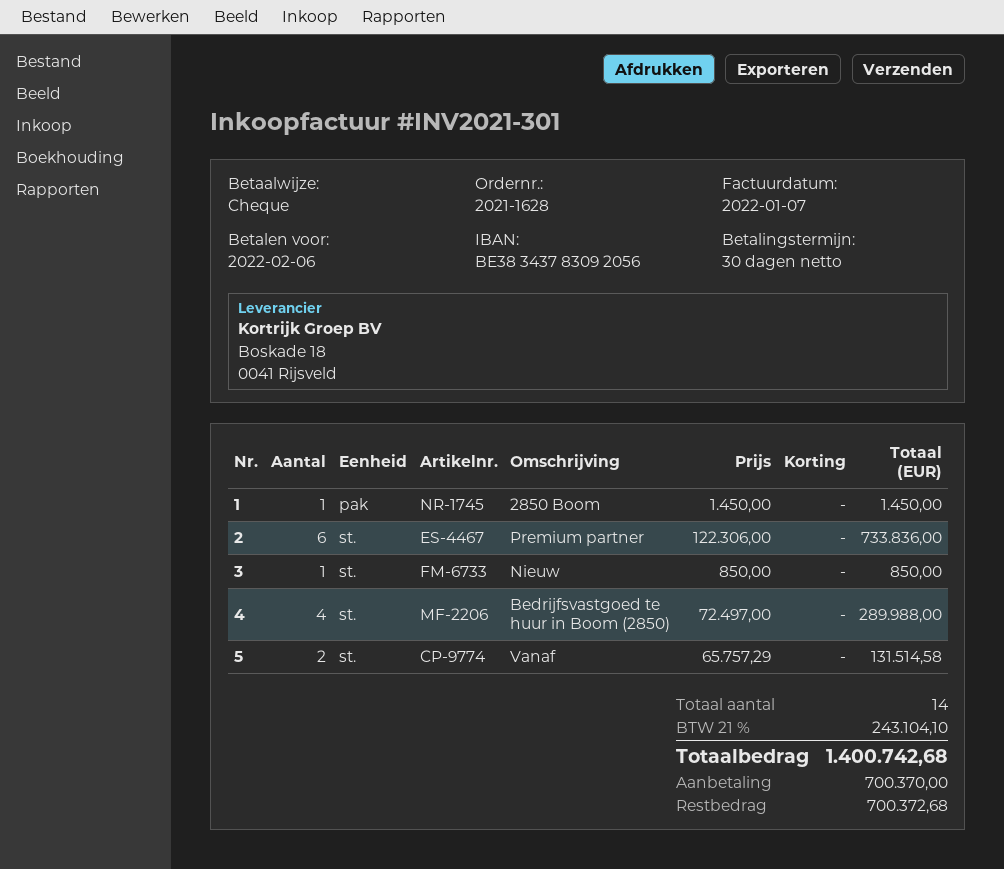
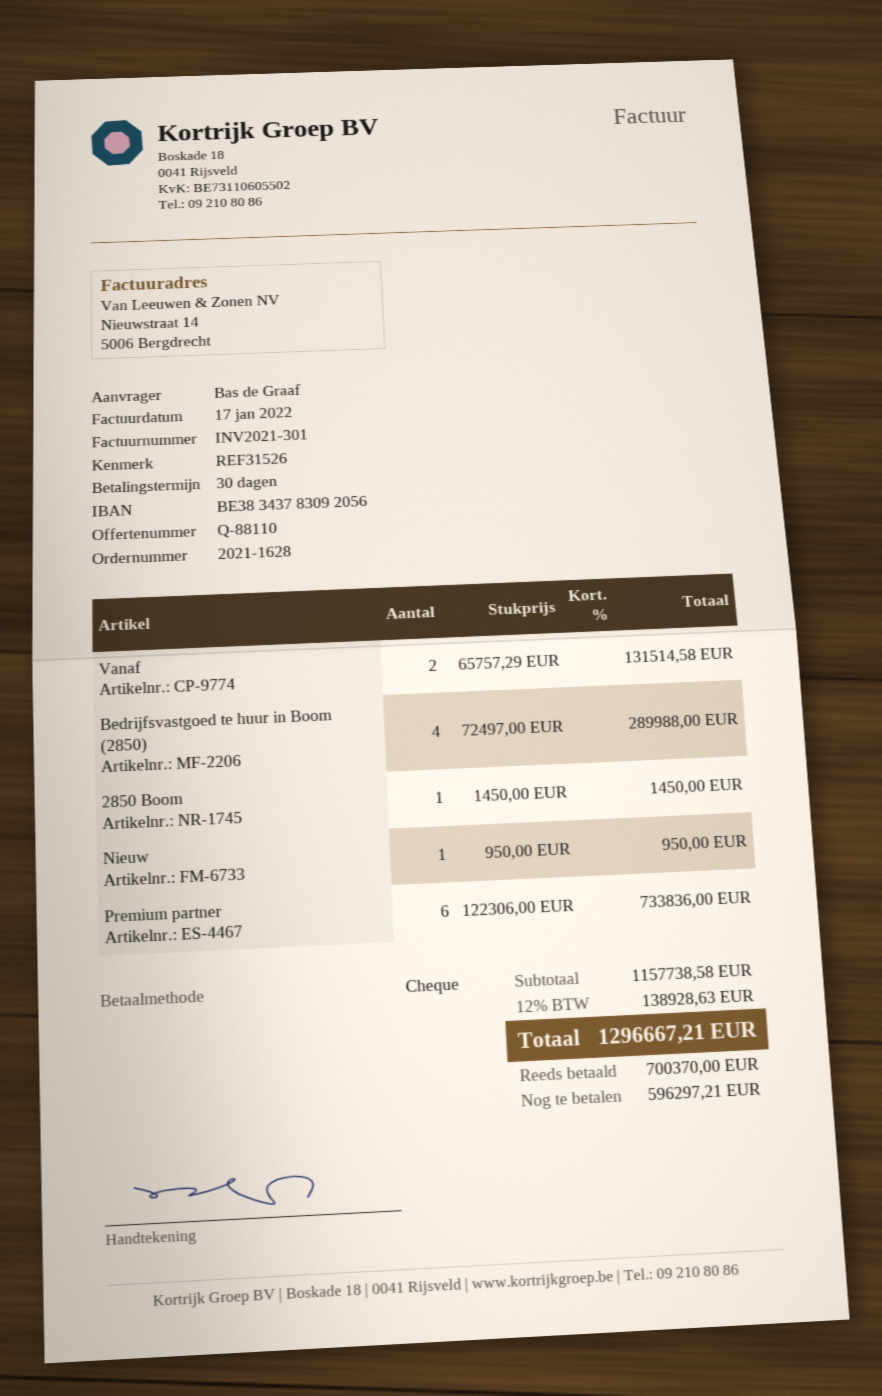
invoice date: 2022-01-07 -> 2022-01-17
Nieuw: 1 x 850.00 = 850.00 -> 1 x 950.00 = 950.00
tax: 21% = 243104.10 -> 12% = 138928.63
total: 1400742.68 -> 1296667.21
balance: 700372.68 -> 596297.21

